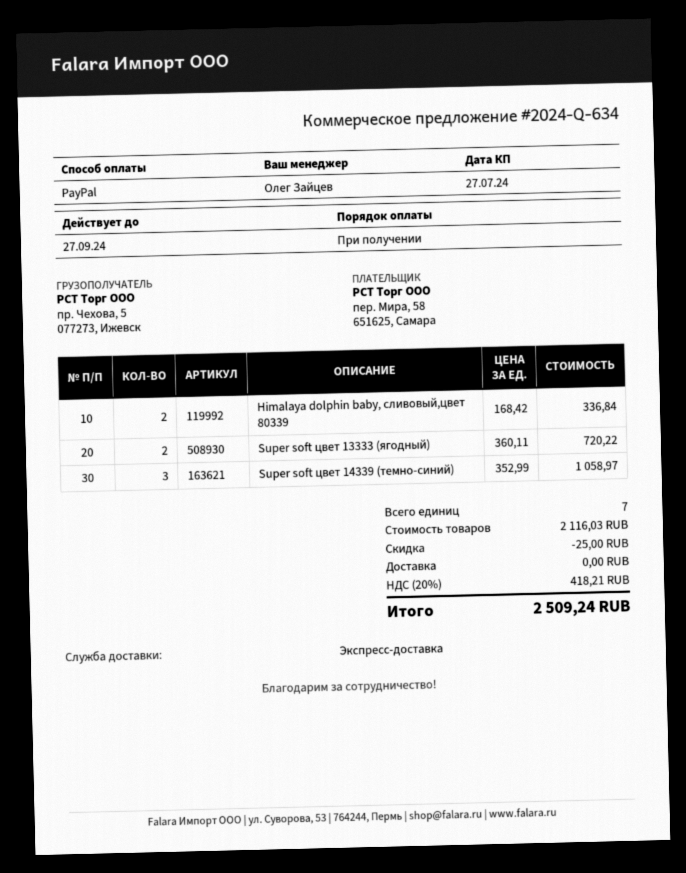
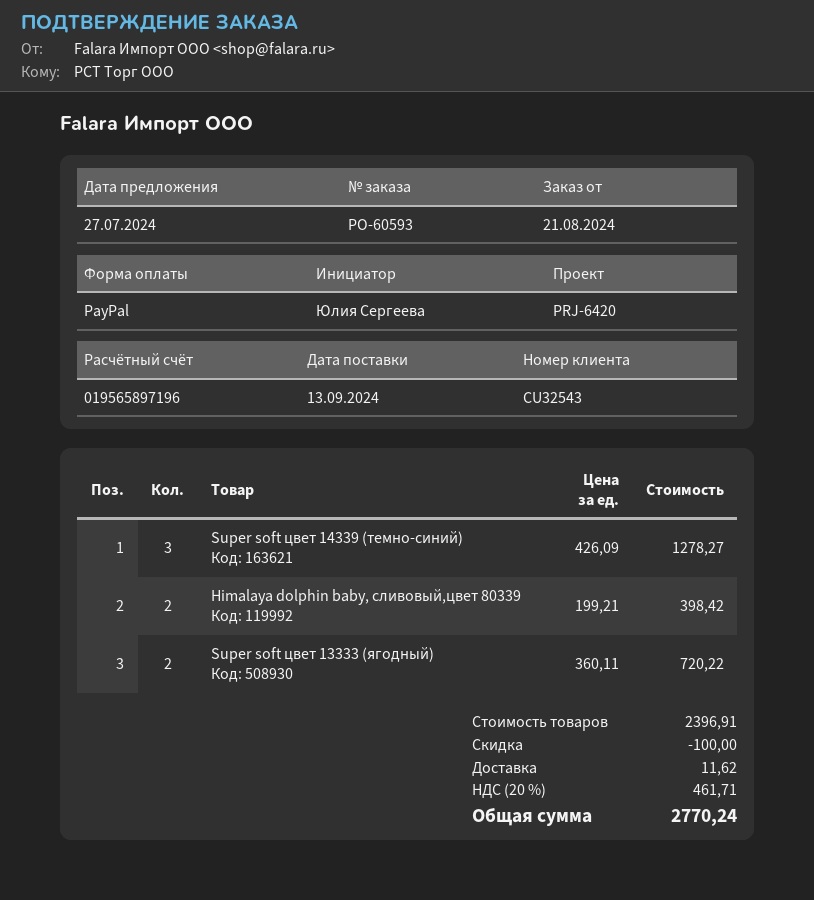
Himalaya dolphin baby, сливовый,цвет 80339: 2 x 168.42 = 336.84 -> 2 x 199.21 = 398.42
Super soft цвет 14339 (темно-синий): 3 x 352.99 = 1058.97 -> 3 x 426.09 = 1278.27
subtotal: 2116.03 -> 2396.91
discount: 25.00 -> 100.00
shipping: 0.00 -> 11.62
tax: 20% = 418.21 -> 20% = 461.71
total: 2509.24 -> 2770.24

